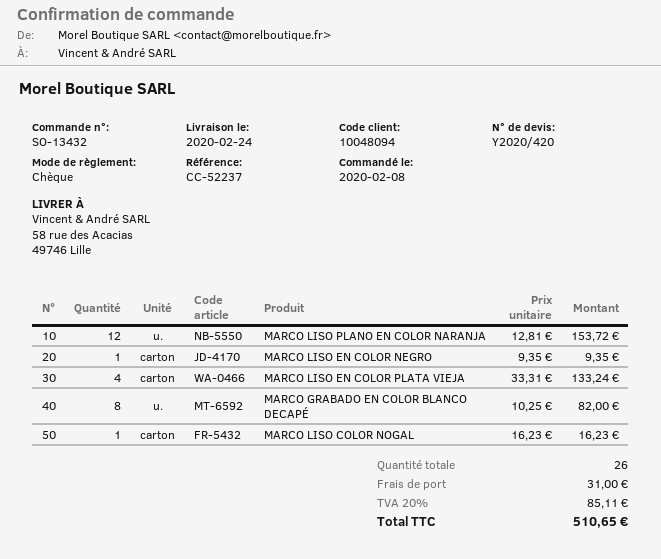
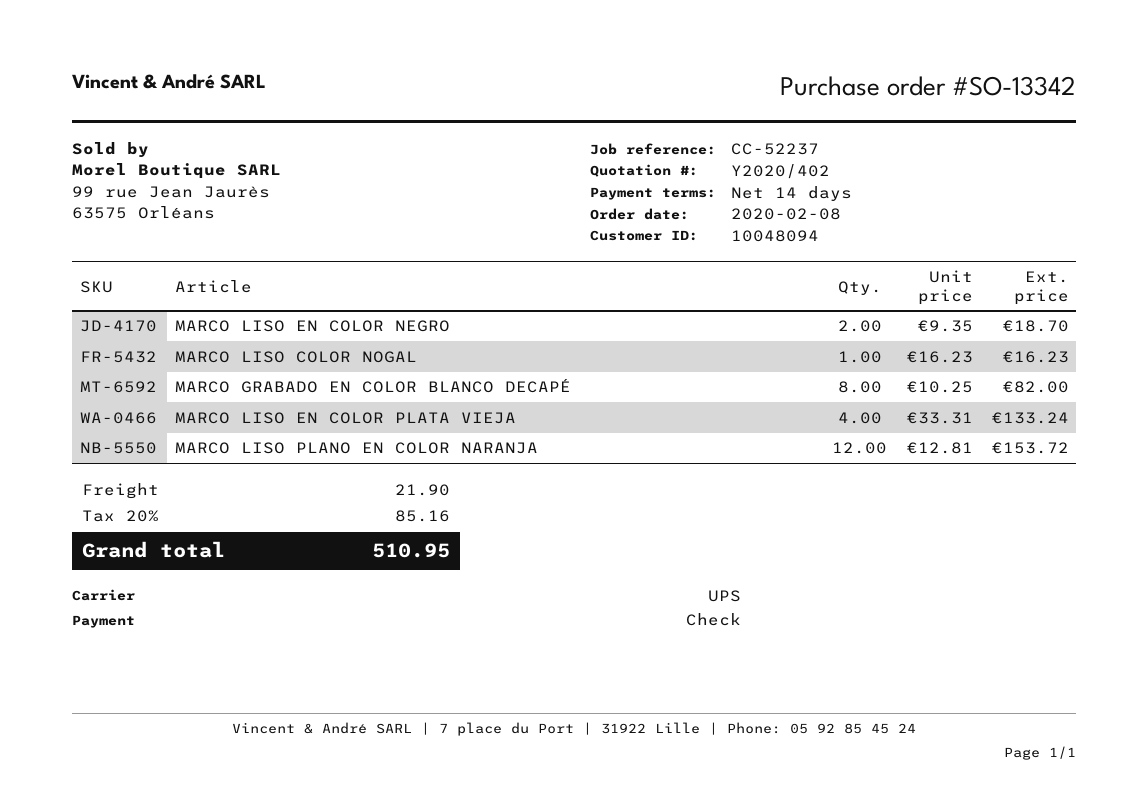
quote number: Y2020/420 -> Y2020/402
order number: SO-13432 -> SO-13342
MARCO LISO EN COLOR NEGRO: 1 x 9.35 = 9.35 -> 2 x 9.35 = 18.70
shipping: 31.00 -> 21.90
tax: 20% = 85.11 -> 20% = 85.16
total: 510.65 -> 510.95

